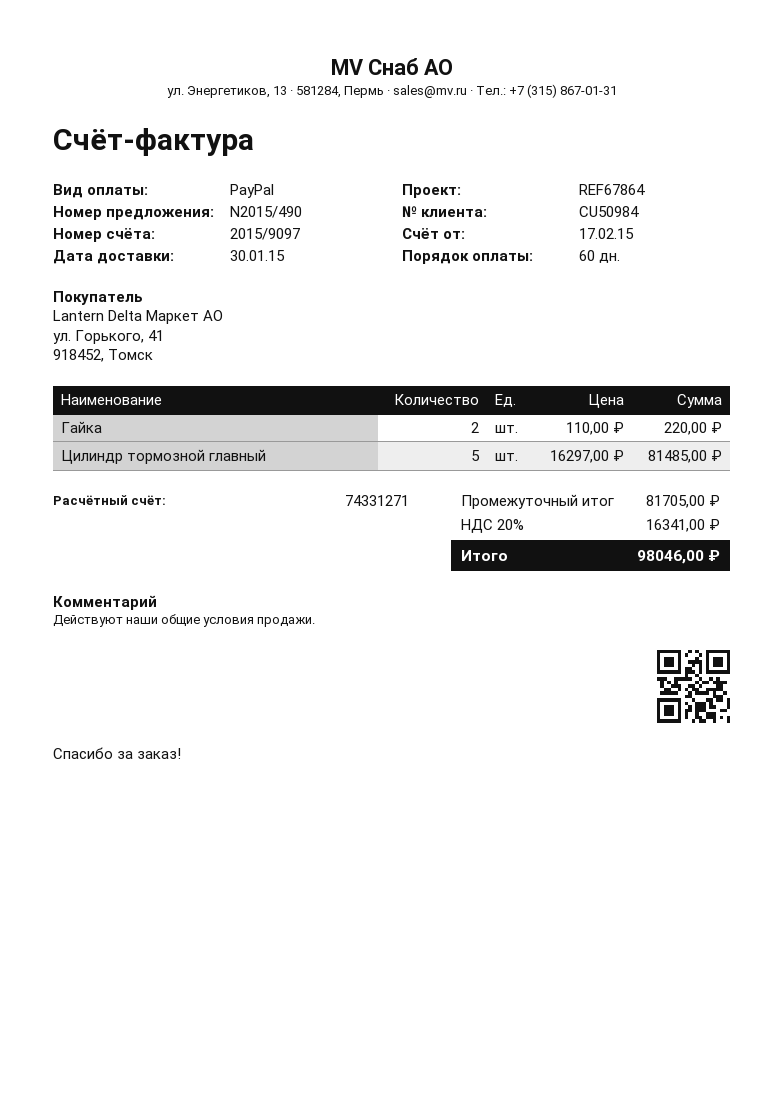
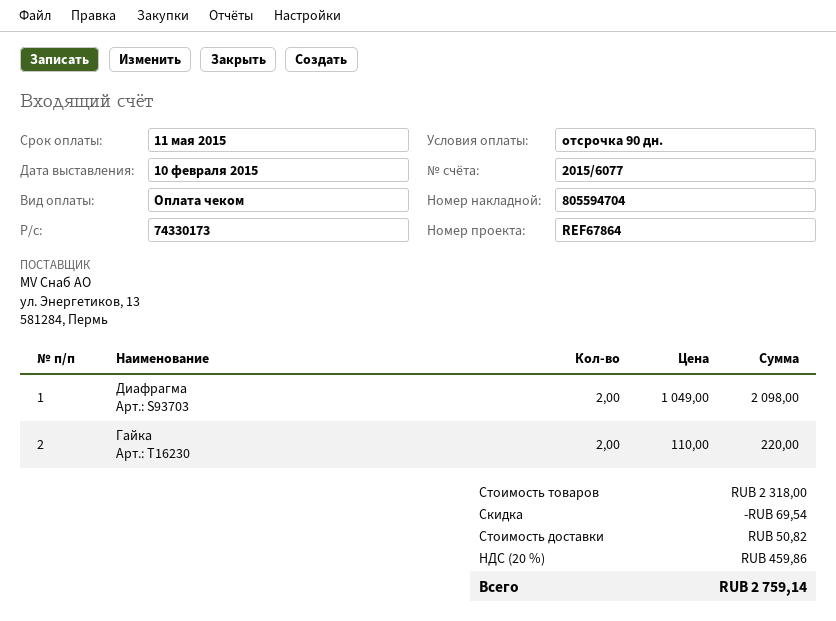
invoice number: 2015/9097 -> 2015/6077
invoice date: 2015-02-17 -> 2015-02-10
payment terms: 60 days -> 90 days
payment method: PayPal -> cheque
bank account: 74331271 -> 74330173
Цилиндр тормозной главный: 5 x 16297.00 = 81485.00 -> none
Диафрагма: none -> 2 x 1049.00 = 2098.00
subtotal: 81705.00 -> 2318.00
discount: none -> 69.54
shipping: none -> 50.82
tax: 20% = 16341.00 -> 20% = 459.86
total: 98046.00 -> 2759.14

